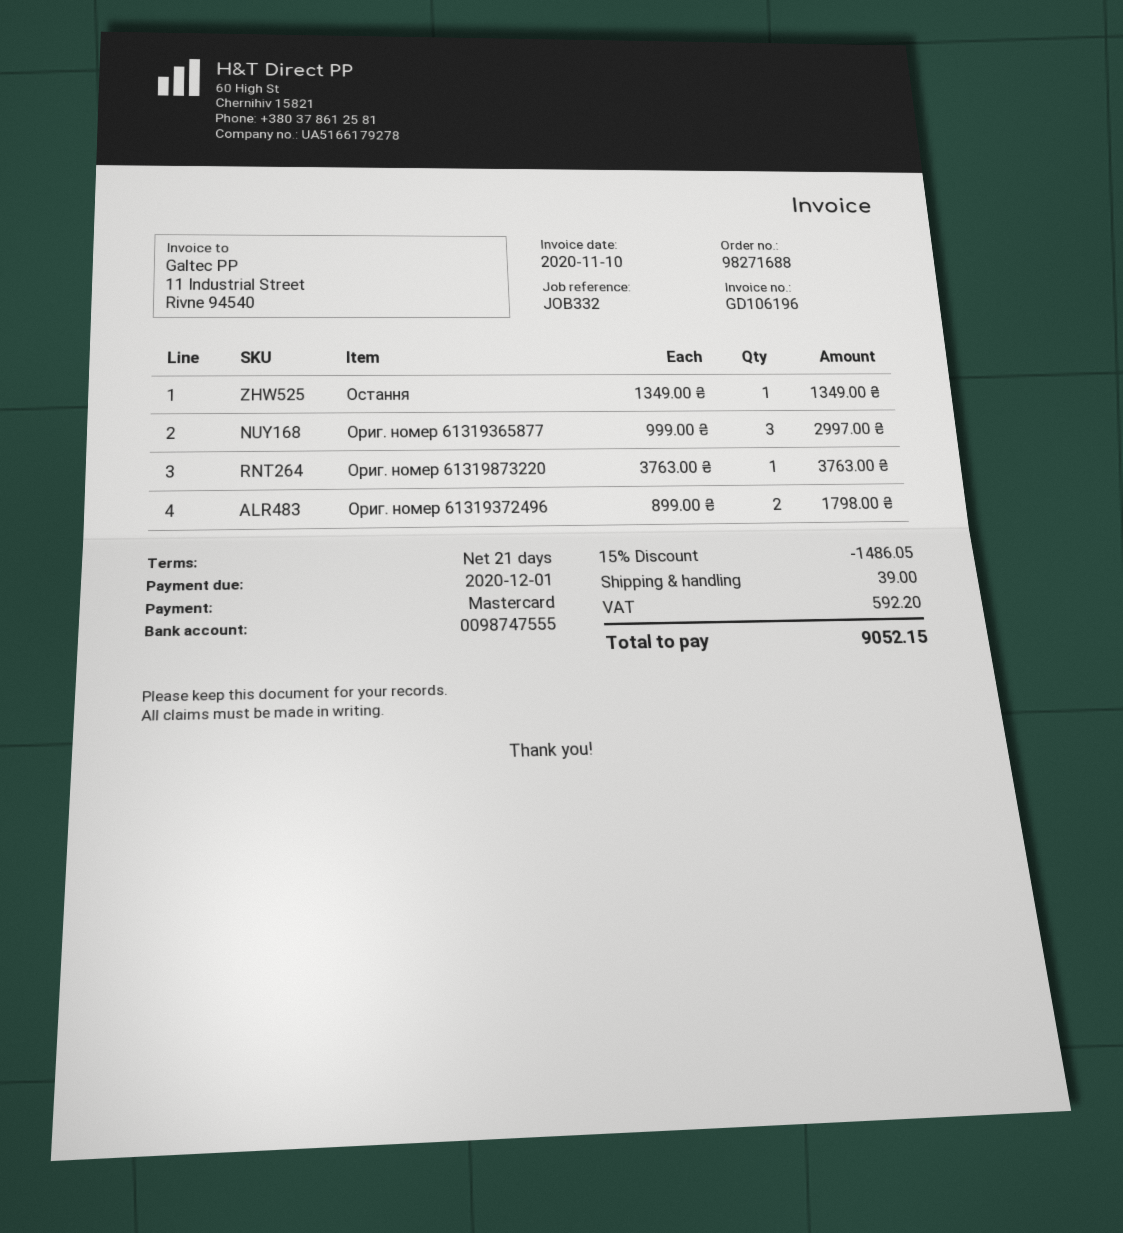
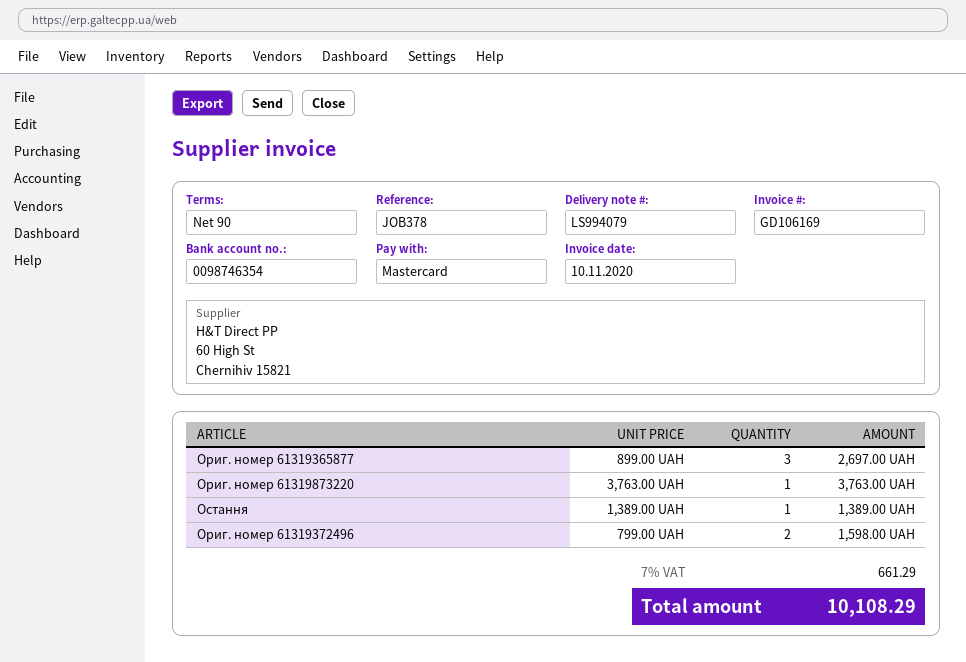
invoice number: GD106196 -> GD106169
payment terms: 21 days -> 90 days
reference: JOB332 -> JOB378
bank account: 0098747555 -> 0098746354
Остання: 1 x 1349.00 = 1349.00 -> 1 x 1389.00 = 1389.00
Ориг. номер 61319365877: 3 x 999.00 = 2997.00 -> 3 x 899.00 = 2697.00
Ориг. номер 61319372496: 2 x 899.00 = 1798.00 -> 2 x 799.00 = 1598.00
discount: 15% = 1486.05 -> none
shipping: 39.00 -> none
tax: 592.20 -> 661.29
total: 9052.15 -> 10108.29

